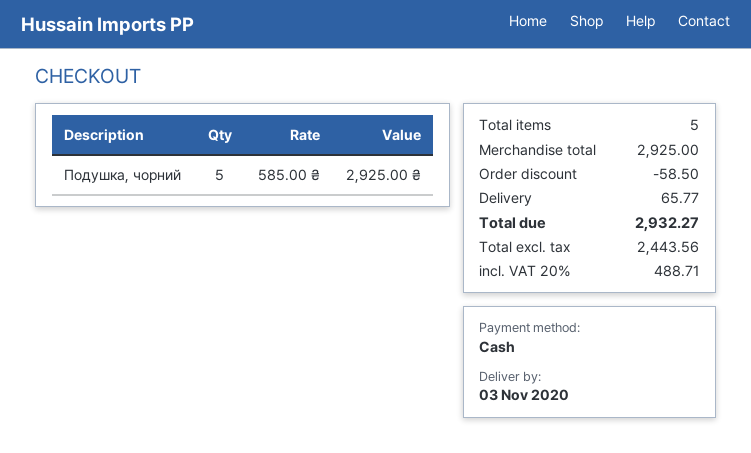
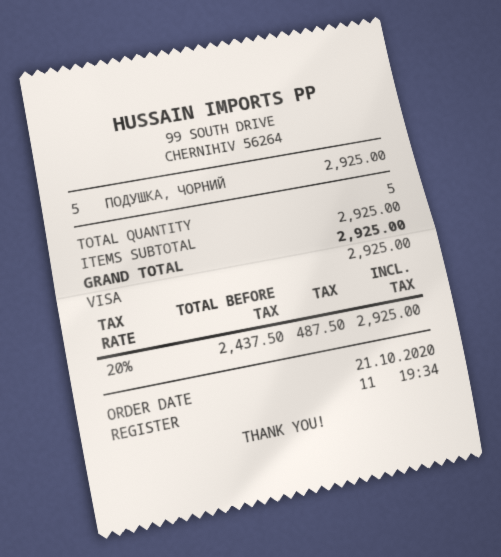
payment method: cash -> Visa
discount: 58.50 -> none
shipping: 65.77 -> none
net: 2443.56 -> 2437.50
tax: 20% = 488.71 -> 20% = 487.50
total: 2932.27 -> 2925.00

